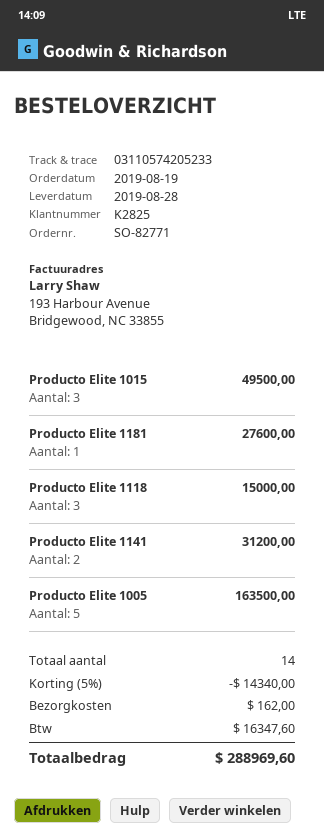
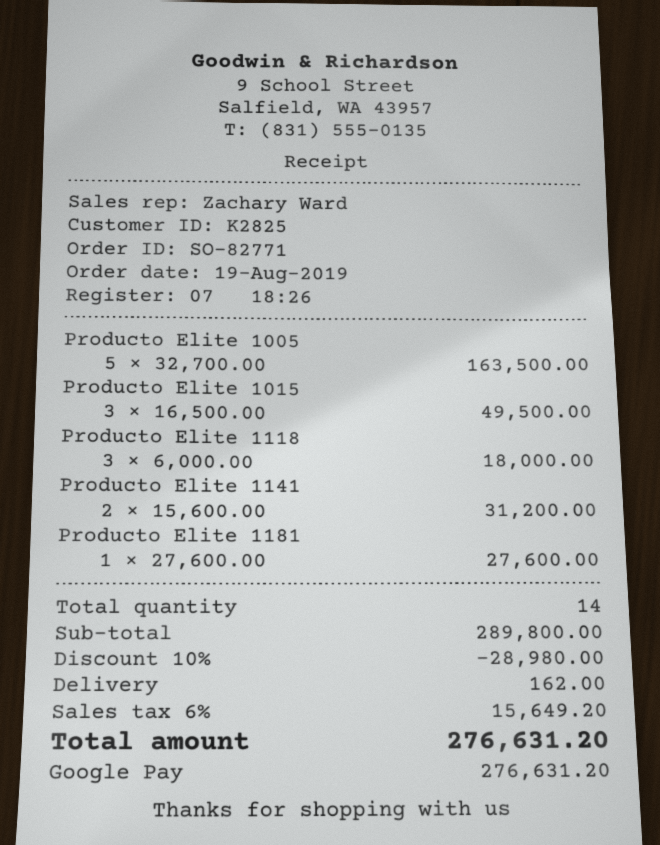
Producto Elite 1118: 3 for 15000.00 -> 3 for 18000.00
discount: 5% = 14340.00 -> 10% = 28980.00
tax: 16347.60 -> 15649.20
total: 288969.60 -> 276631.20

